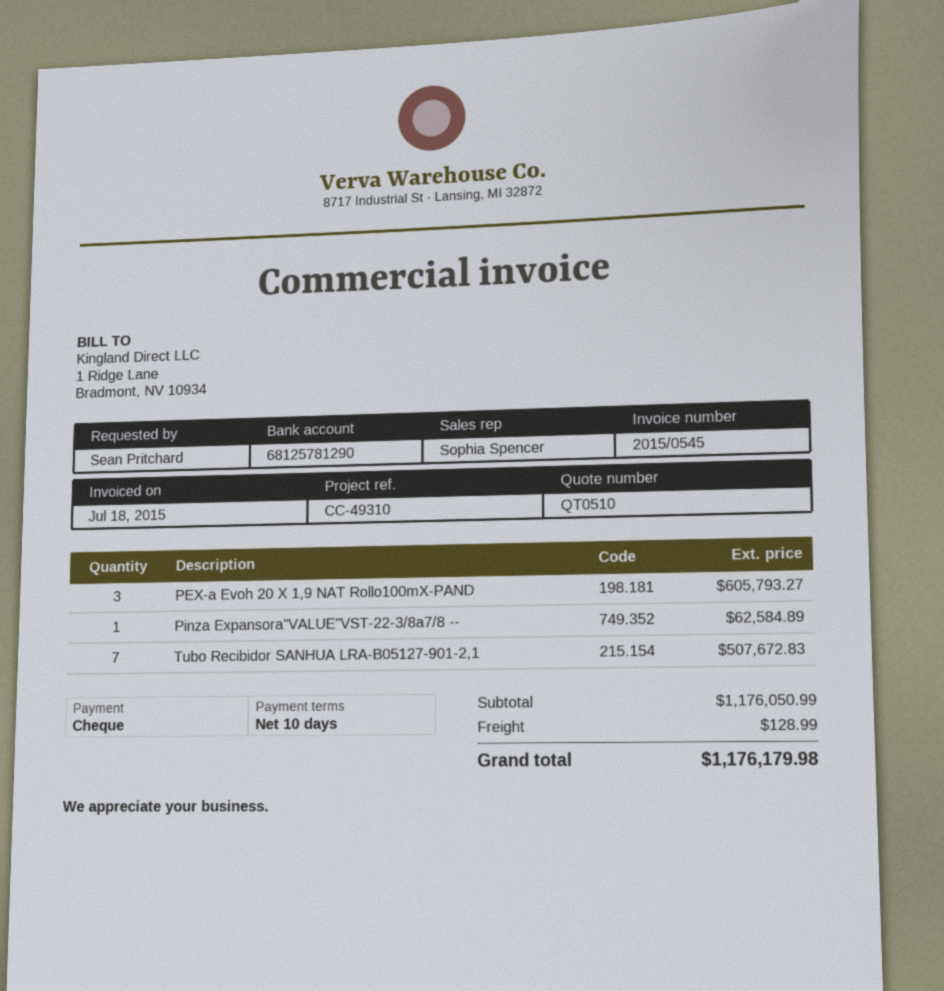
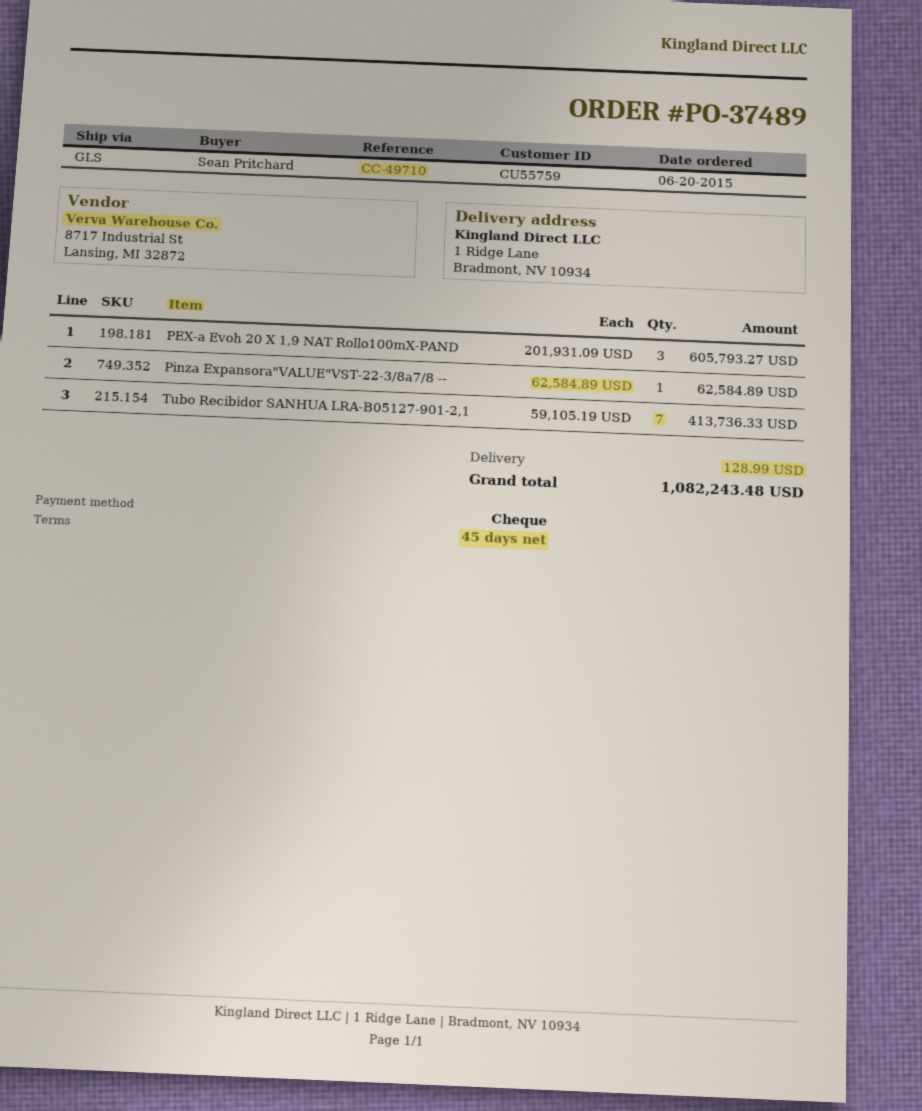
payment terms: 10 days -> 45 days
reference: CC-49310 -> CC-49710
Tubo Recibidor SANHUA LRA-B05127-901-2,1: 7 for 507672.83 -> 7 for 413736.33
total: 1176179.98 -> 1082243.48

